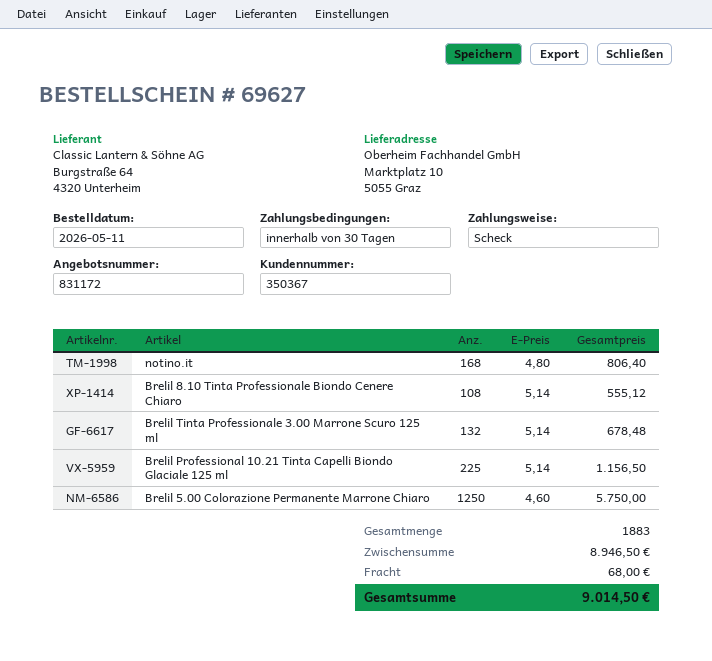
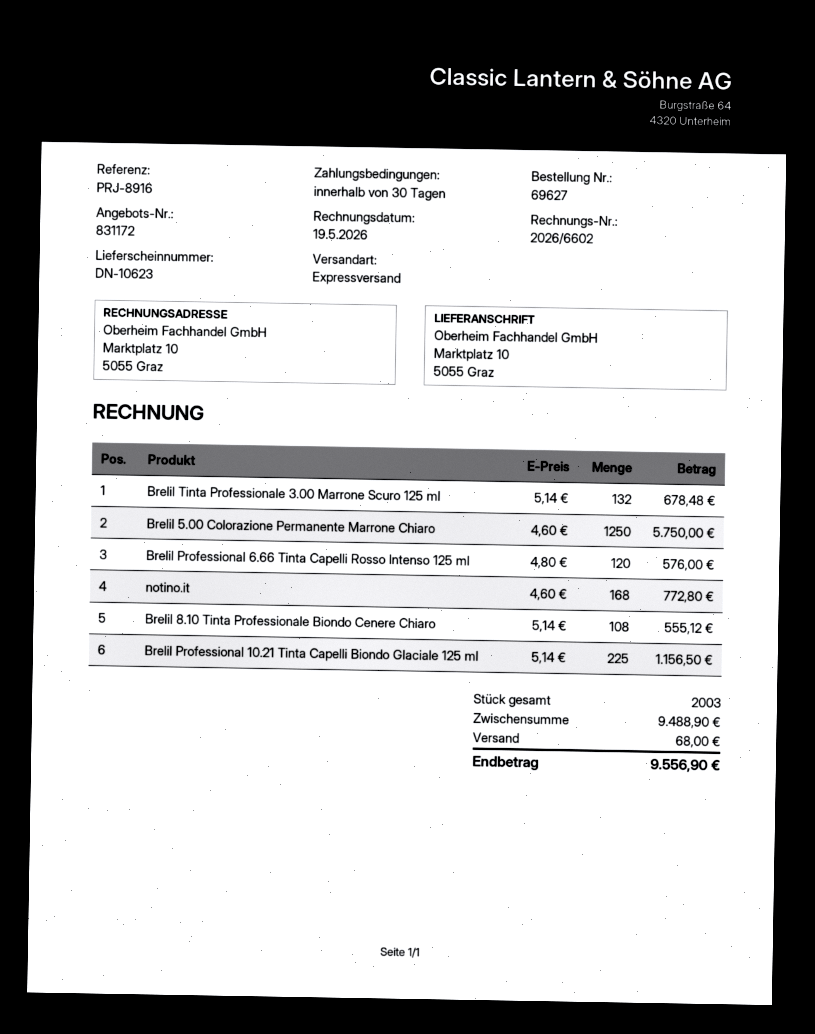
notino.it: 168 x 4.80 = 806.40 -> 168 x 4.60 = 772.80
Brelil Professional 6.66 Tinta Capelli Rosso Intenso 125 ml: none -> 120 x 4.80 = 576.00
total quantity: 1883 -> 2003
subtotal: 8946.50 -> 9488.90
total: 9014.50 -> 9556.90

